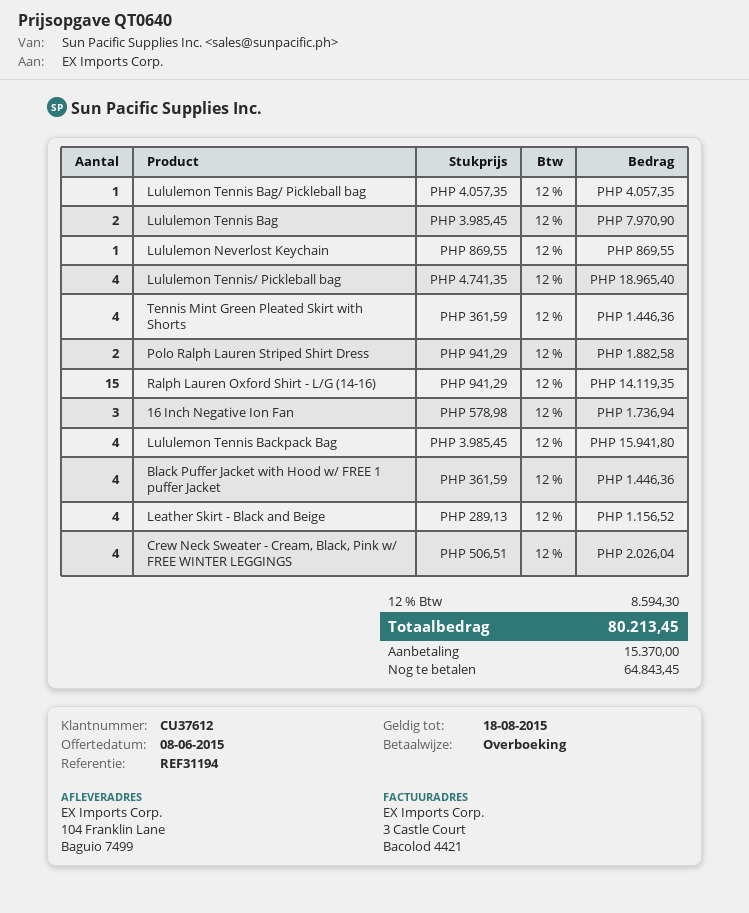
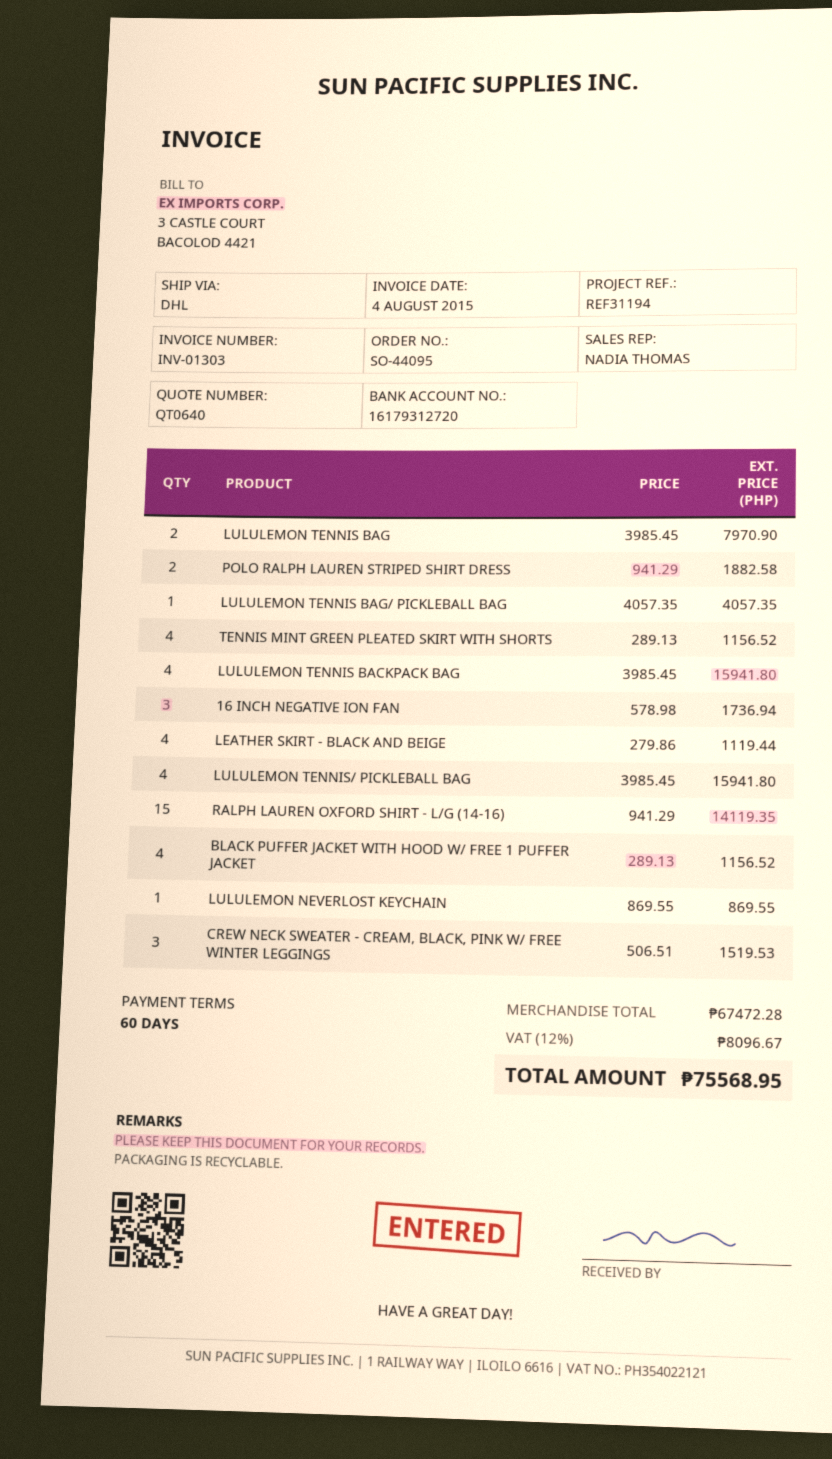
Lululemon Tennis/ Pickleball bag: 4 x 4741.35 = 18965.40 -> 4 x 3985.45 = 15941.80
Tennis Mint Green Pleated Skirt with Shorts: 4 x 361.59 = 1446.36 -> 4 x 289.13 = 1156.52
Black Puffer Jacket with Hood w/ FREE 1 puffer Jacket: 4 x 361.59 = 1446.36 -> 4 x 289.13 = 1156.52
Leather Skirt - Black and Beige: 4 x 289.13 = 1156.52 -> 4 x 279.86 = 1119.44
Crew Neck Sweater - Cream, Black, Pink w/ FREE WINTER LEGGINGS: 4 x 506.51 = 2026.04 -> 3 x 506.51 = 1519.53
tax: 12% = 8594.30 -> 12% = 8096.67
total: 80213.45 -> 75568.95

